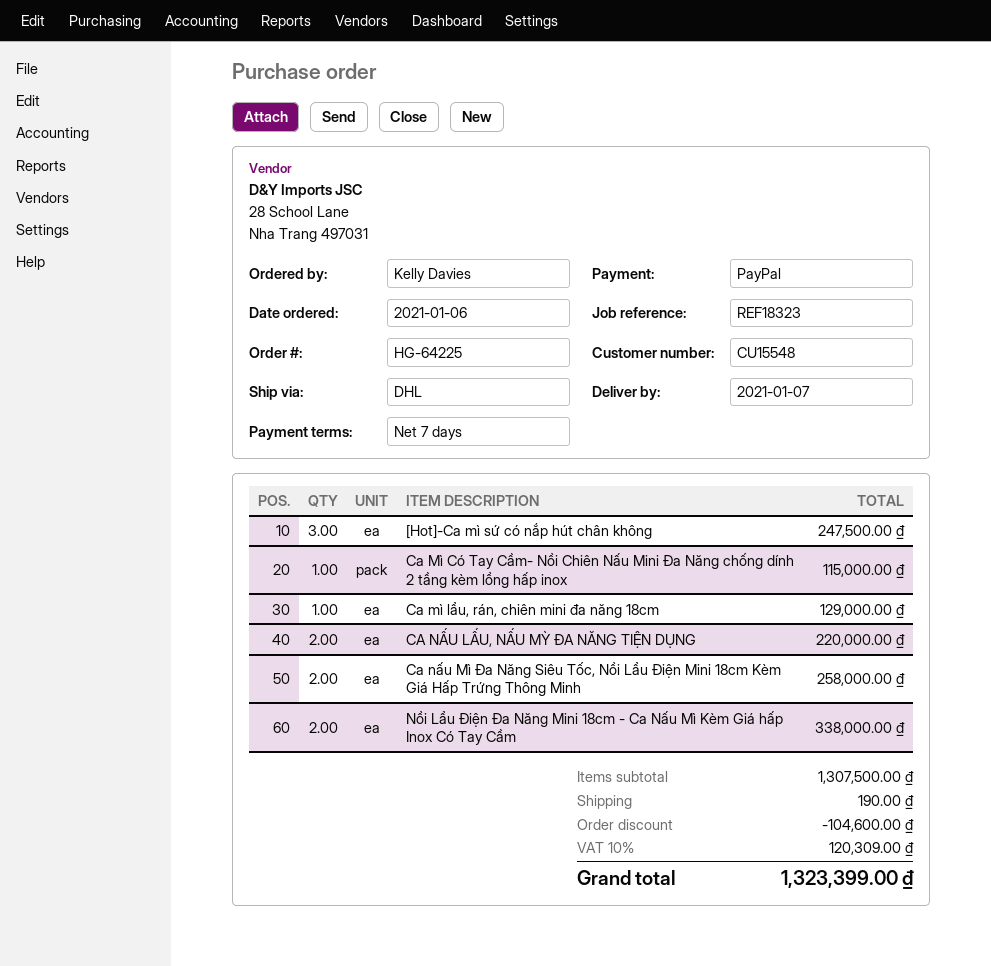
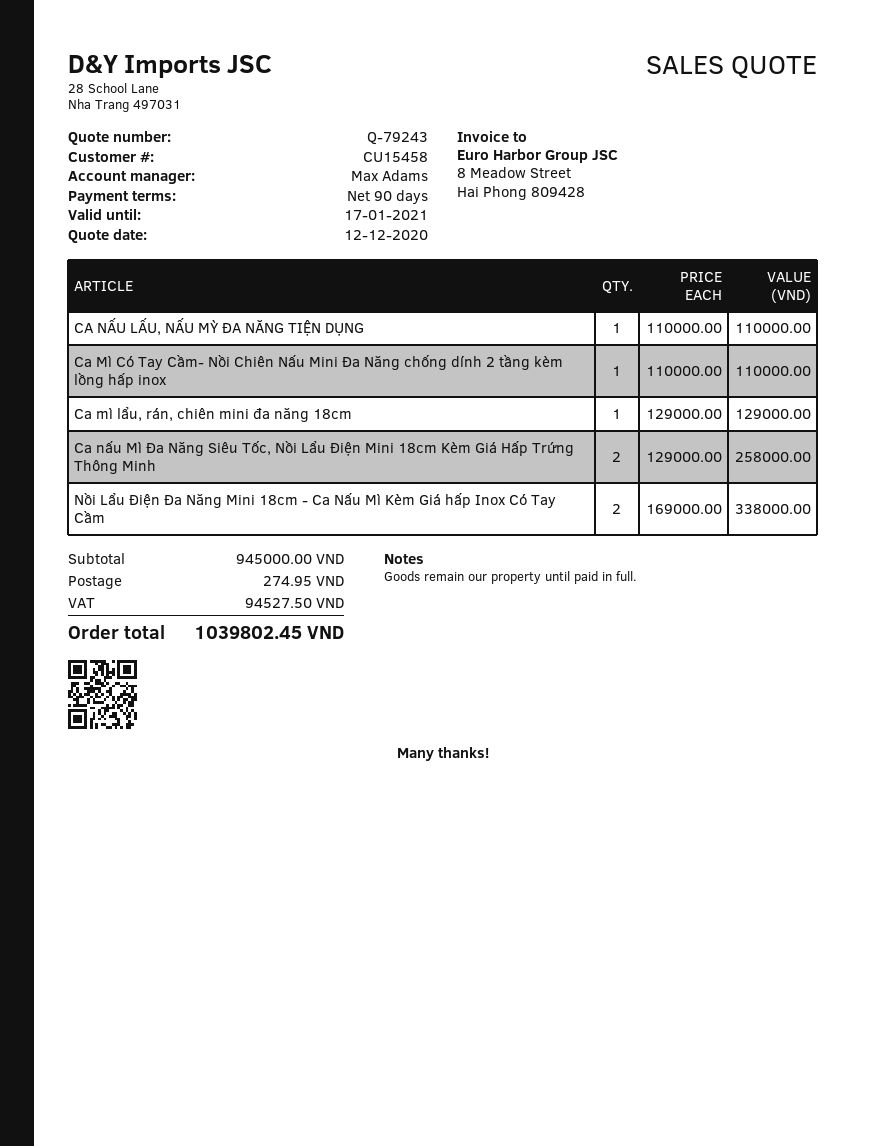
payment terms: 7 days -> 90 days
customer number: CU15548 -> CU15458
[Hot]-Ca mì sứ có nắp hút chân không: 3 for 247500.00 -> none
Ca Mì Có Tay Cầm- Nồi Chiên Nấu Mini Đa Năng chống dính 2 tầng kèm lồng hấp inox: 1 for 115000.00 -> 1 for 110000.00
CA NẤU LẤU, NẤU MỲ ĐA NĂNG TIỆN DỤNG: 2 for 220000.00 -> 1 for 110000.00
subtotal: 1307500.00 -> 945000.00
discount: 104600.00 -> none
shipping: 190.00 -> 274.95
tax: 120309.00 -> 94527.50
total: 1323399.00 -> 1039802.45

